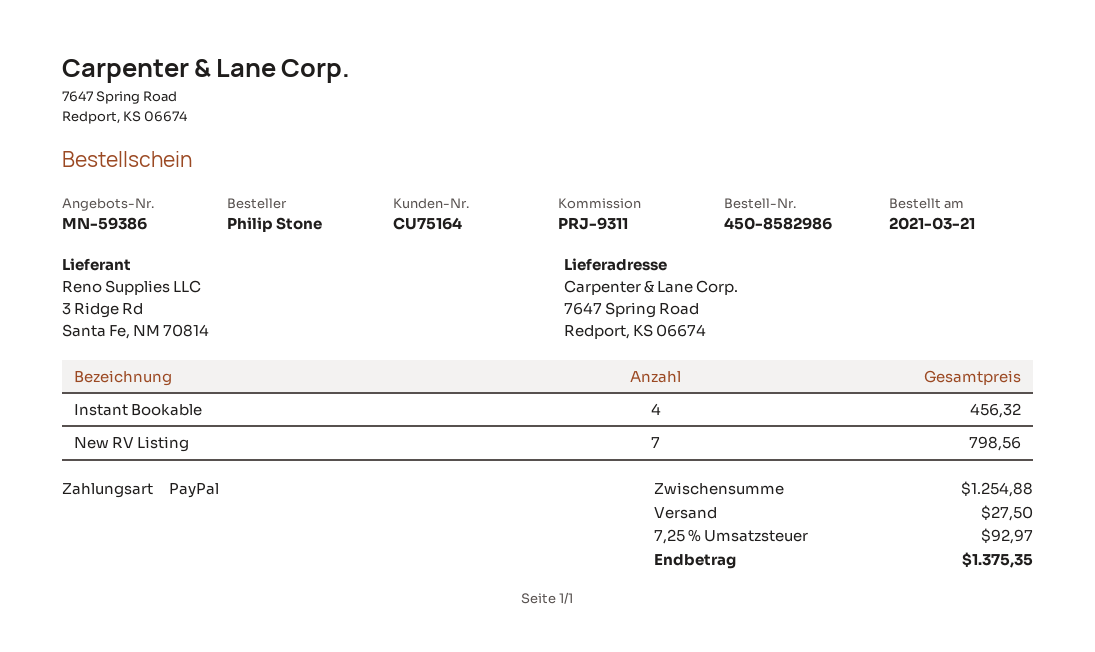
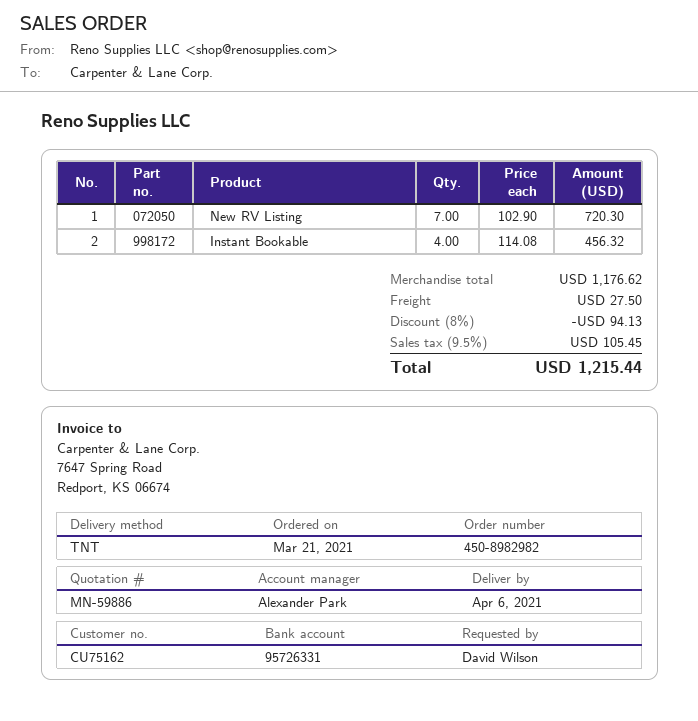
quote number: MN-59386 -> MN-59886
order number: 450-8582986 -> 450-8982982
customer number: CU75164 -> CU75162
ordered by: Philip Stone -> David Wilson
New RV Listing: 7 for 798.56 -> 7 for 720.30
subtotal: 1254.88 -> 1176.62
discount: none -> 8% = 94.13
tax: 7.25% = 92.97 -> 9.5% = 105.45
total: 1375.35 -> 1215.44

